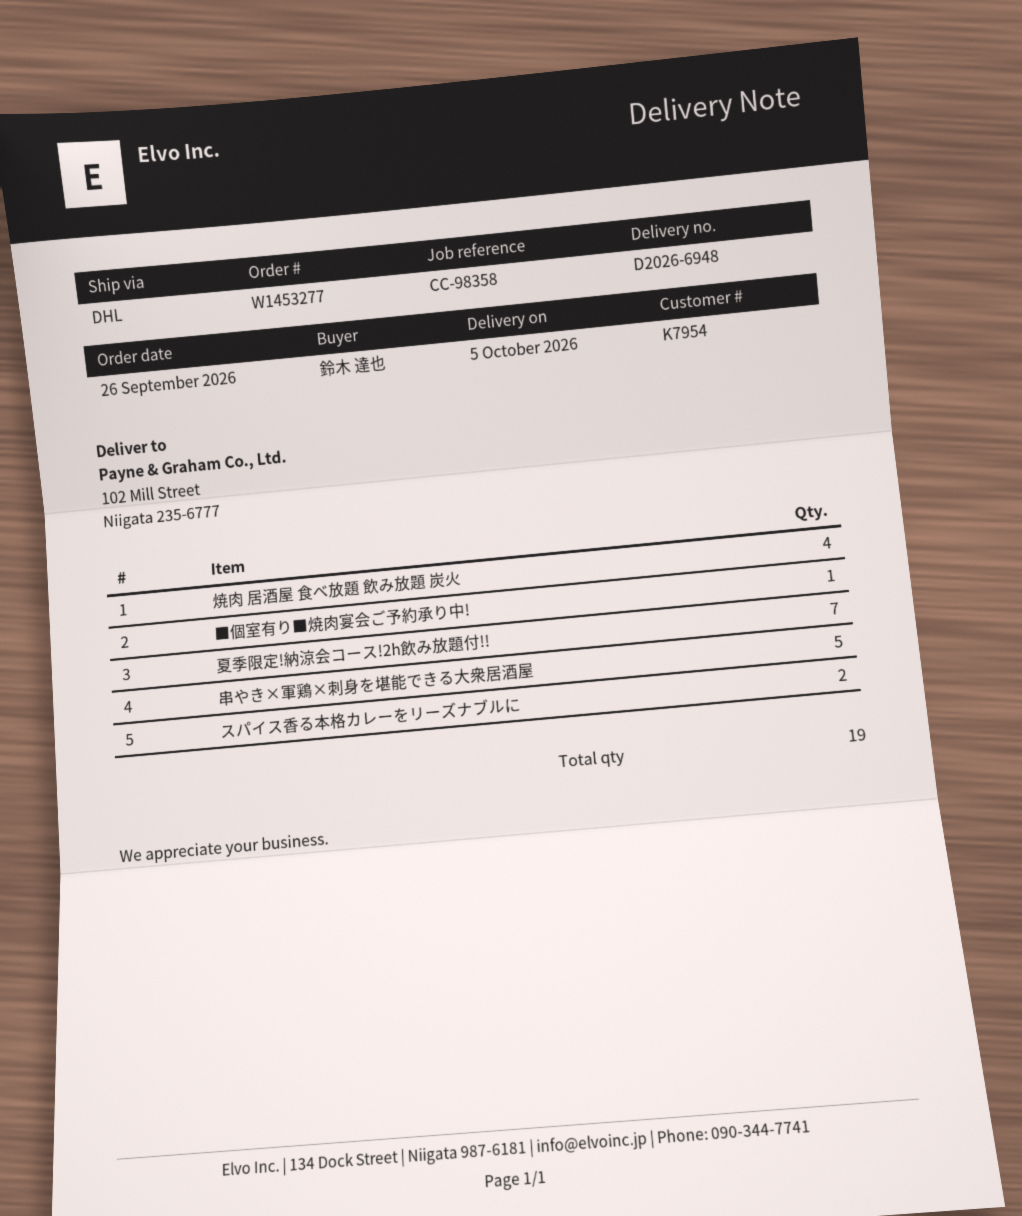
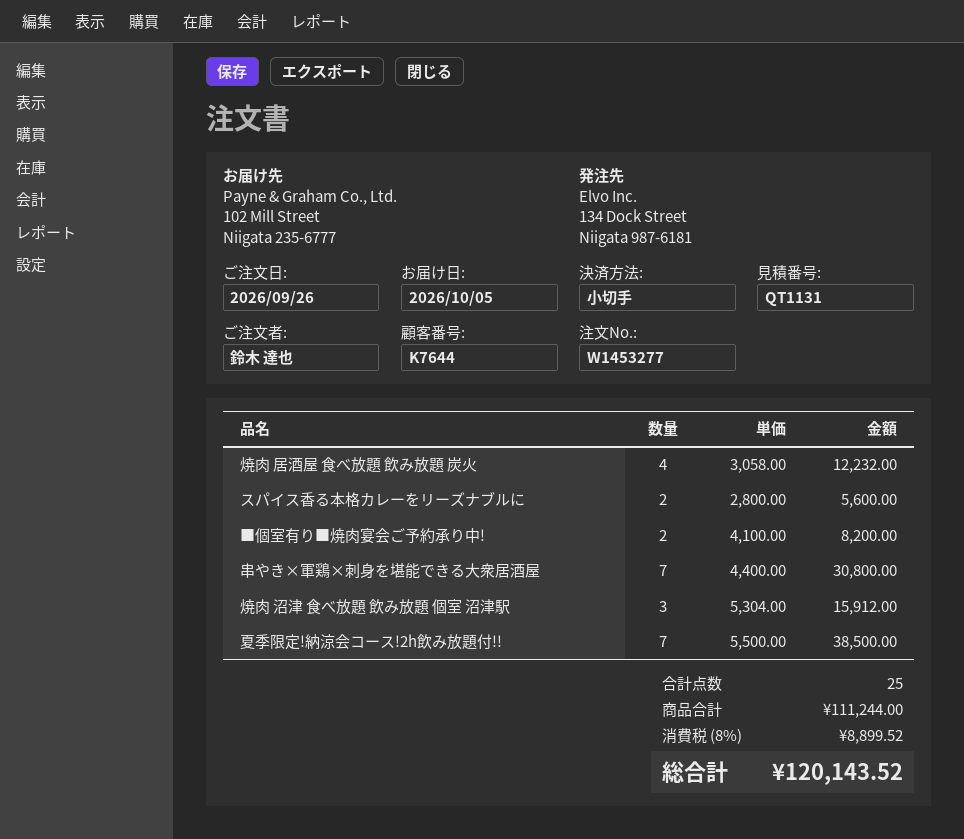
customer number: K7954 -> K7644
■個室有り■焼肉宴会ご予約承り中!: 1 -> 2
串やき×軍鶏×刺身を堪能できる大衆居酒屋: 5 -> 7
焼肉 沼津 食べ放題 飲み放題 個室 沼津駅: none -> 3
total quantity: 19 -> 25

